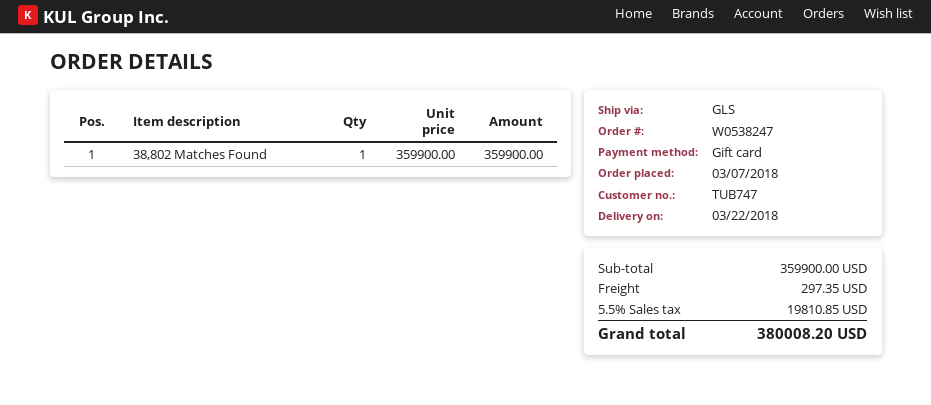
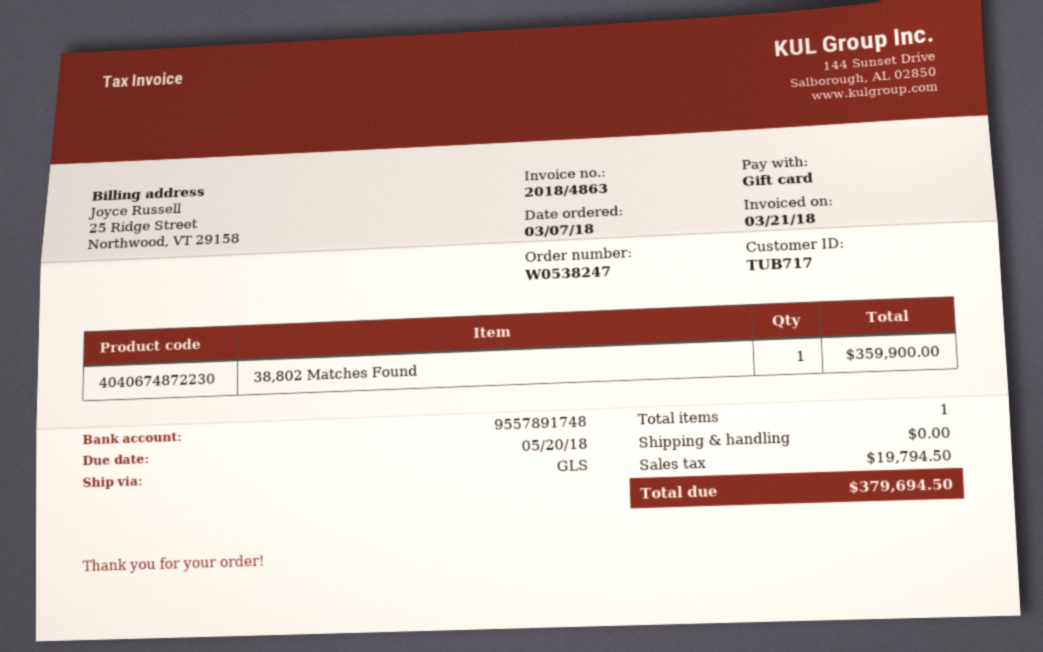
customer number: TUB747 -> TUB717
shipping: 297.35 -> 0.00
tax: 19810.85 -> 19794.50
total: 380008.20 -> 379694.50

